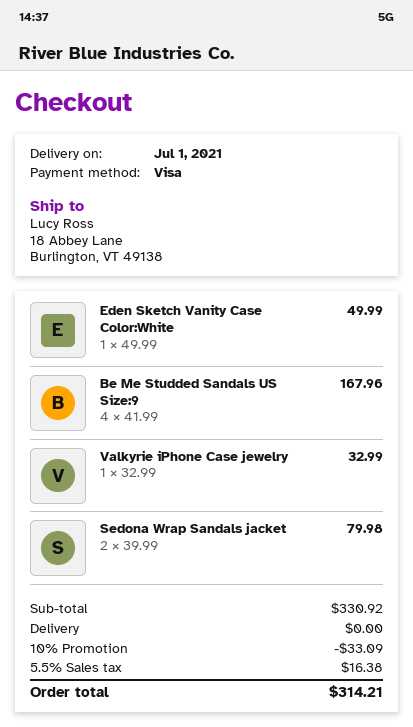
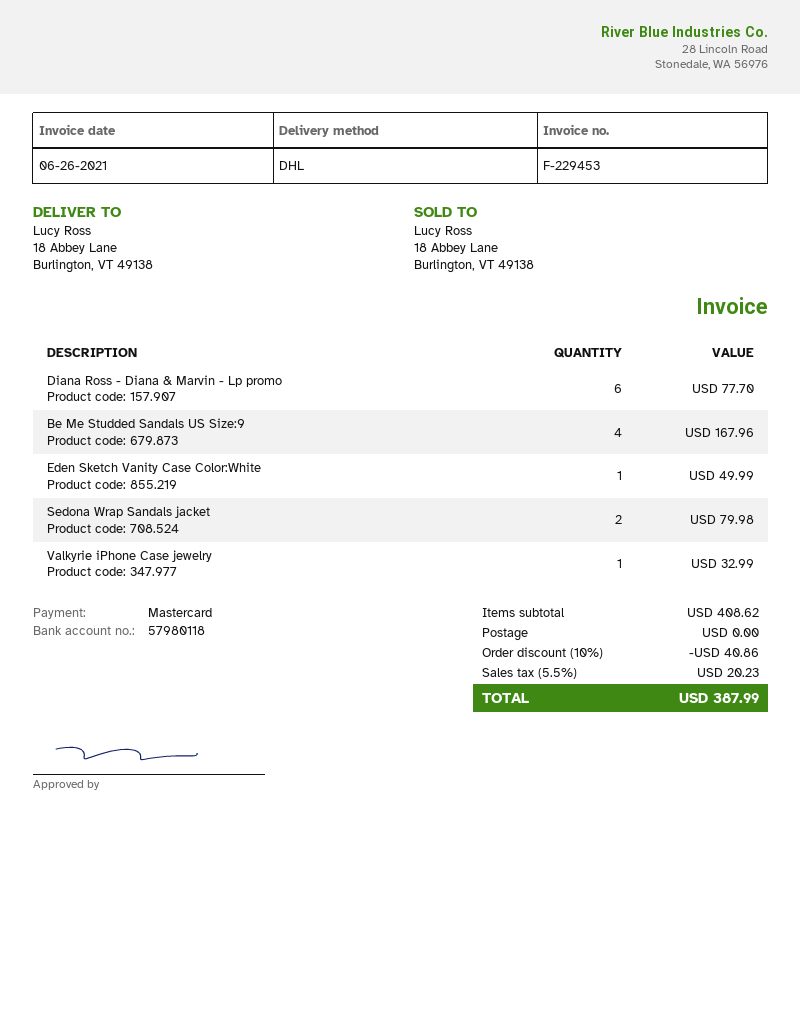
payment method: Visa -> Mastercard
Diana Ross - Diana & Marvin - Lp promo: none -> 6 for 77.70
subtotal: 330.92 -> 408.62
discount: 10% = 33.09 -> 10% = 40.86
tax: 5.5% = 16.38 -> 5.5% = 20.23
total: 314.21 -> 387.99

